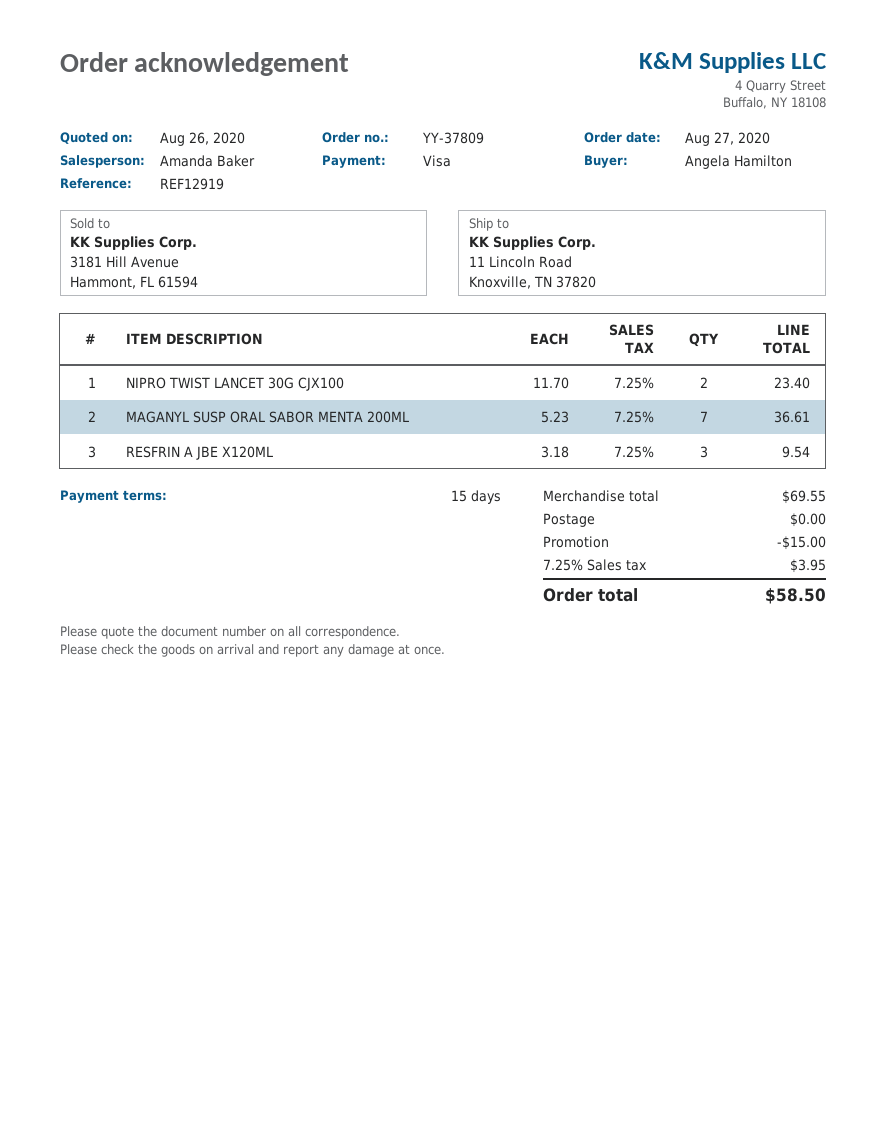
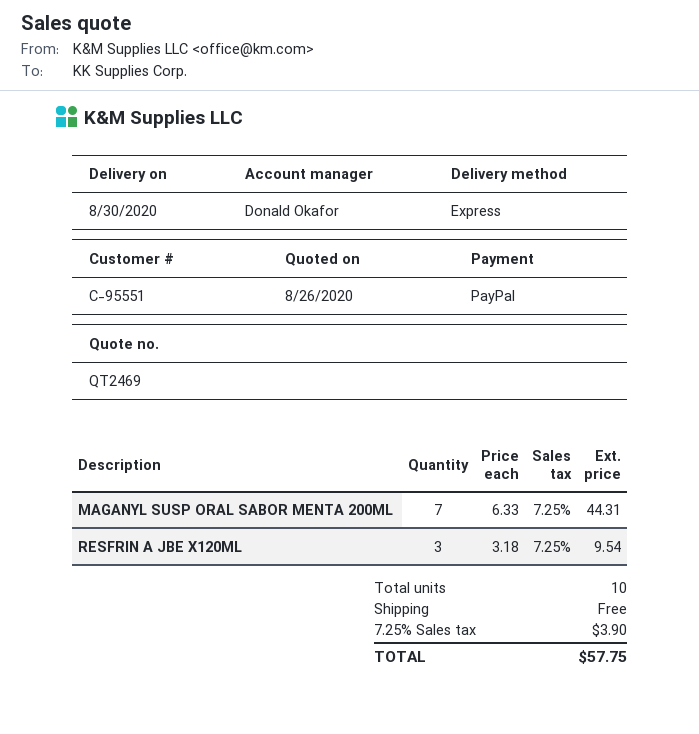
sales rep: Amanda Baker -> Donald Okafor
payment method: Visa -> PayPal
NIPRO TWIST LANCET 30G CJX100: 2 x 11.70 = 23.40 -> none
MAGANYL SUSP ORAL SABOR MENTA 200ML: 7 x 5.23 = 36.61 -> 7 x 6.33 = 44.31
discount: 15.00 -> none
tax: 7.25% = 3.95 -> 7.25% = 3.90
total: 58.50 -> 57.75

